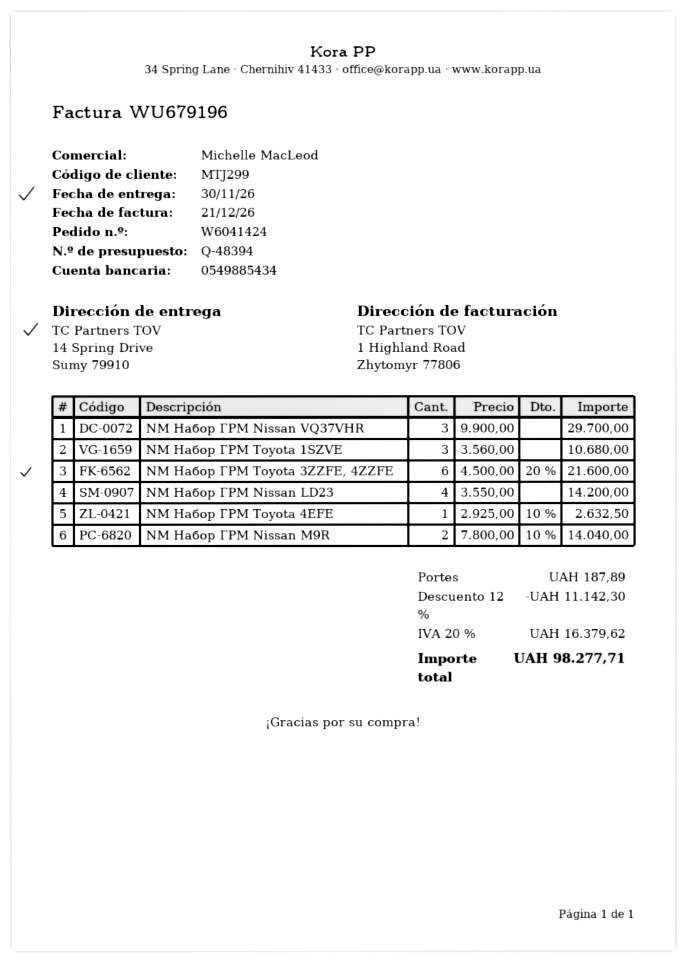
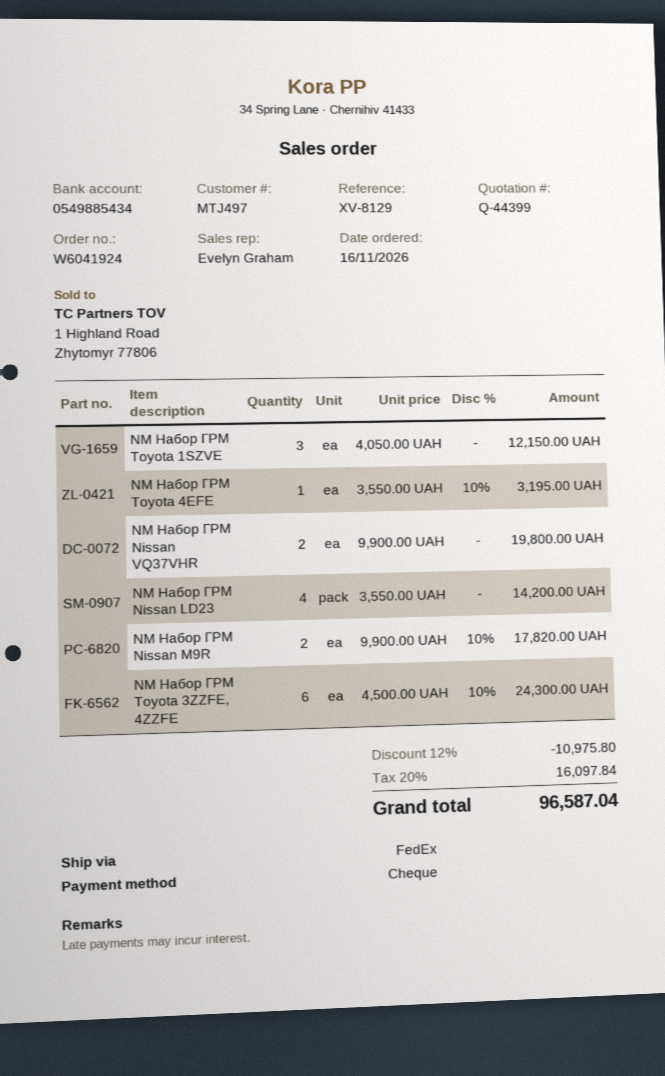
quote number: Q-48394 -> Q-44399
order number: W6041424 -> W6041924
customer number: MTJ299 -> MTJ497
sales rep: Michelle MacLeod -> Evelyn Graham
NM Набор ГРМ Nissan VQ37VHR: 3 x 9900.00 = 29700.00 -> 2 x 9900.00 = 19800.00
NM Набор ГРМ Toyota 1SZVE: 3 x 3560.00 = 10680.00 -> 3 x 4050.00 = 12150.00
NM Набор ГРМ Toyota 3ZZFE, 4ZZFE: 6 x 4500.00 - 20% = 21600.00 -> 6 x 4500.00 - 10% = 24300.00
NM Набор ГРМ Toyota 4EFE: 1 x 2925.00 - 10% = 2632.50 -> 1 x 3550.00 - 10% = 3195.00
NM Набор ГРМ Nissan M9R: 2 x 7800.00 - 10% = 14040.00 -> 2 x 9900.00 - 10% = 17820.00
discount: 12% = 11142.30 -> 12% = 10975.80
shipping: 187.89 -> none
tax: 20% = 16379.62 -> 20% = 16097.84
total: 98277.71 -> 96587.04

